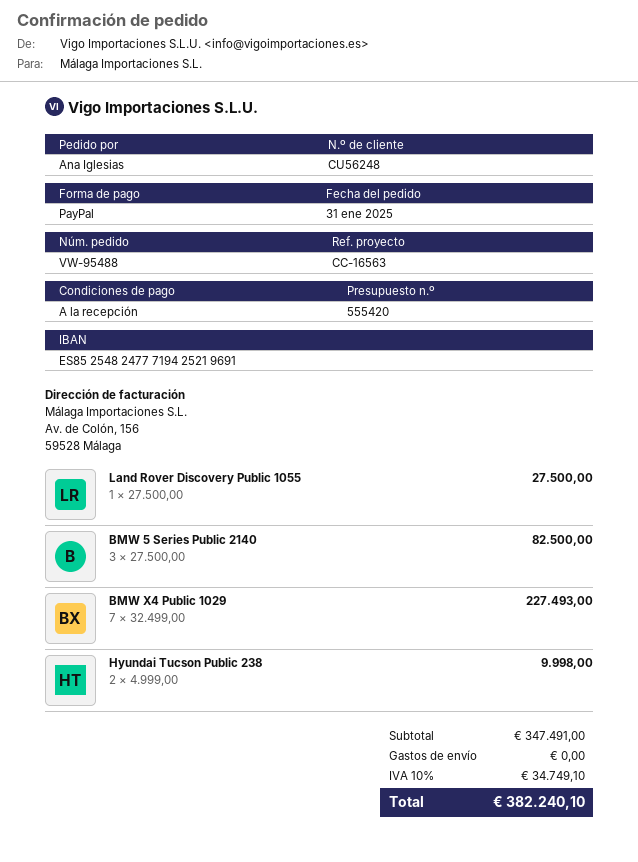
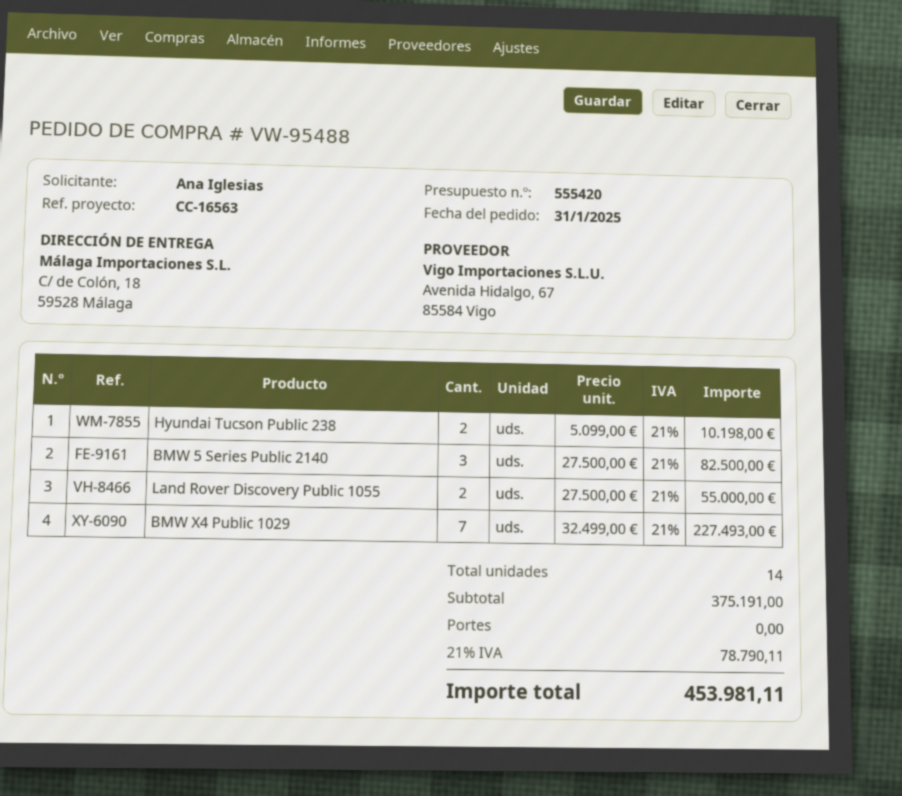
Land Rover Discovery Public 1055: 1 x 27500.00 = 27500.00 -> 2 x 27500.00 = 55000.00
Hyundai Tucson Public 238: 2 x 4999.00 = 9998.00 -> 2 x 5099.00 = 10198.00
subtotal: 347491.00 -> 375191.00
tax: 10% = 34749.10 -> 21% = 78790.11
total: 382240.10 -> 453981.11

